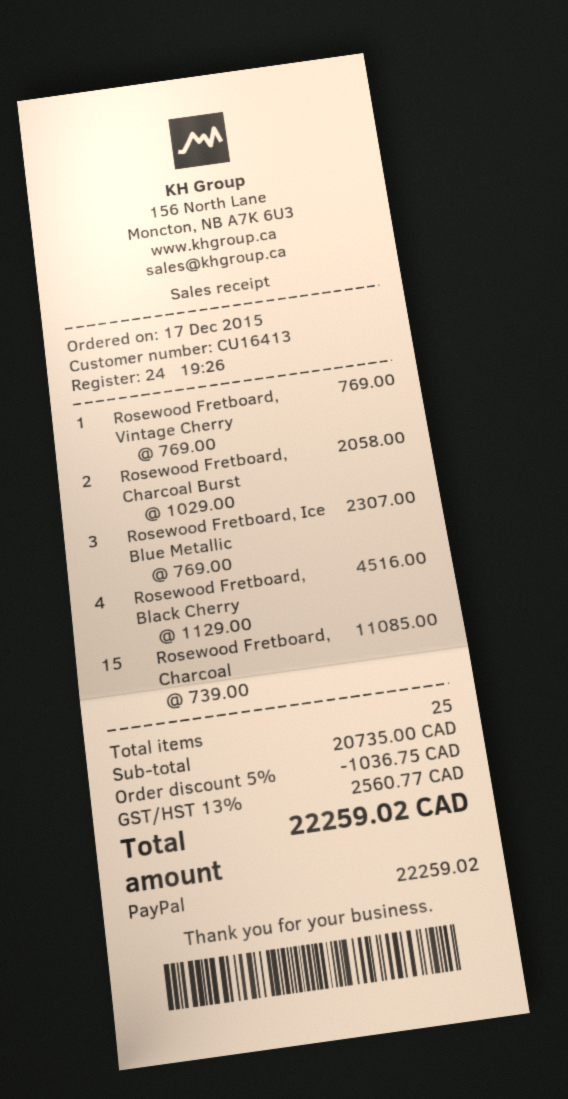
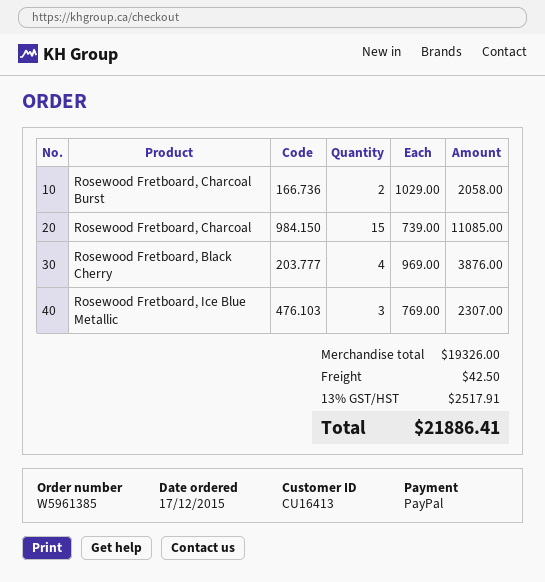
Rosewood Fretboard, Vintage Cherry: 1 x 769.00 = 769.00 -> none
Rosewood Fretboard, Black Cherry: 4 x 1129.00 = 4516.00 -> 4 x 969.00 = 3876.00
subtotal: 20735.00 -> 19326.00
discount: 5% = 1036.75 -> none
shipping: none -> 42.50
tax: 13% = 2560.77 -> 13% = 2517.91
total: 22259.02 -> 21886.41

